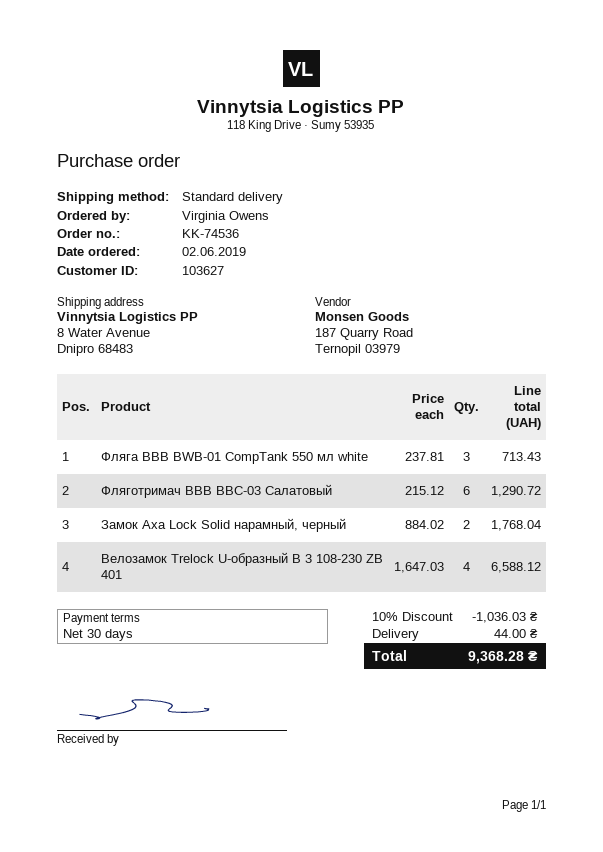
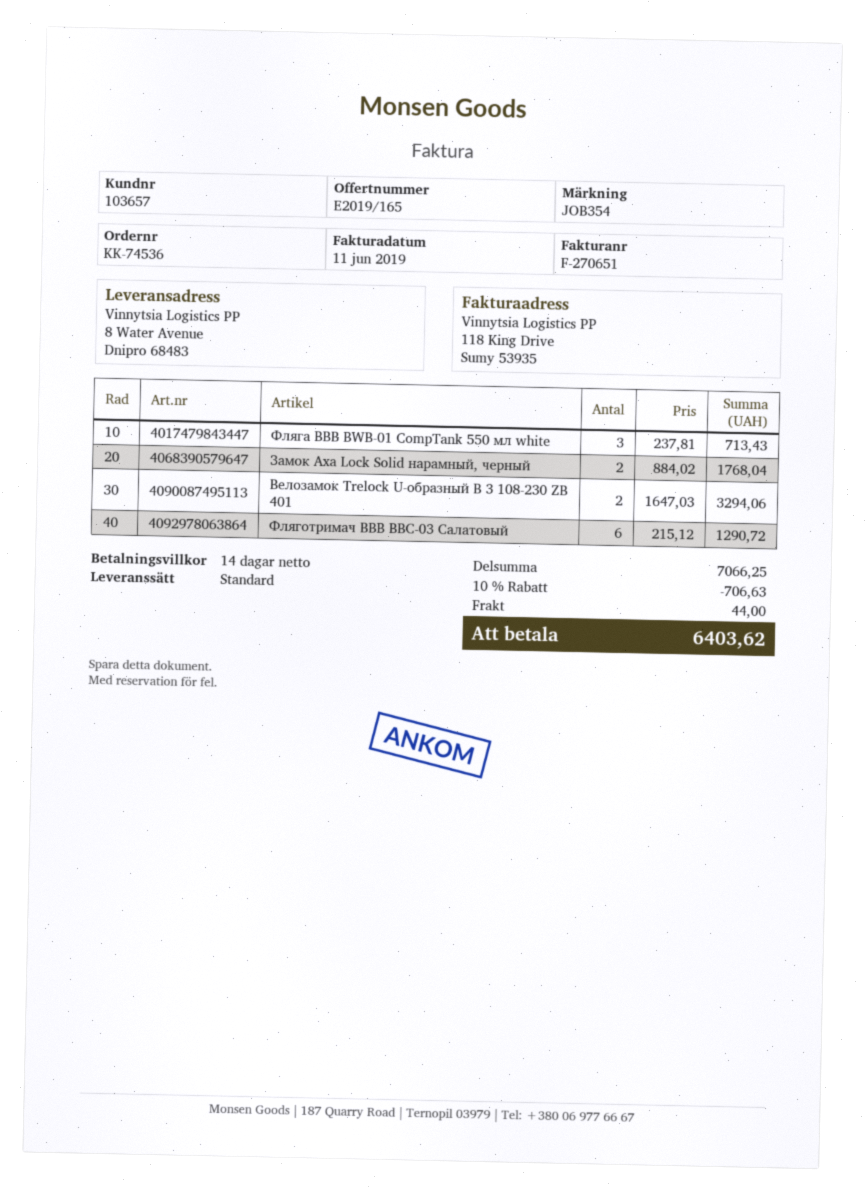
payment terms: 30 days -> 14 days
customer number: 103627 -> 103657
Велозамок Trelock U-образный B 3 108-230 ZB 401: 4 x 1647.03 = 6588.12 -> 2 x 1647.03 = 3294.06
discount: 10% = 1036.03 -> 10% = 706.63
total: 9368.28 -> 6403.62

